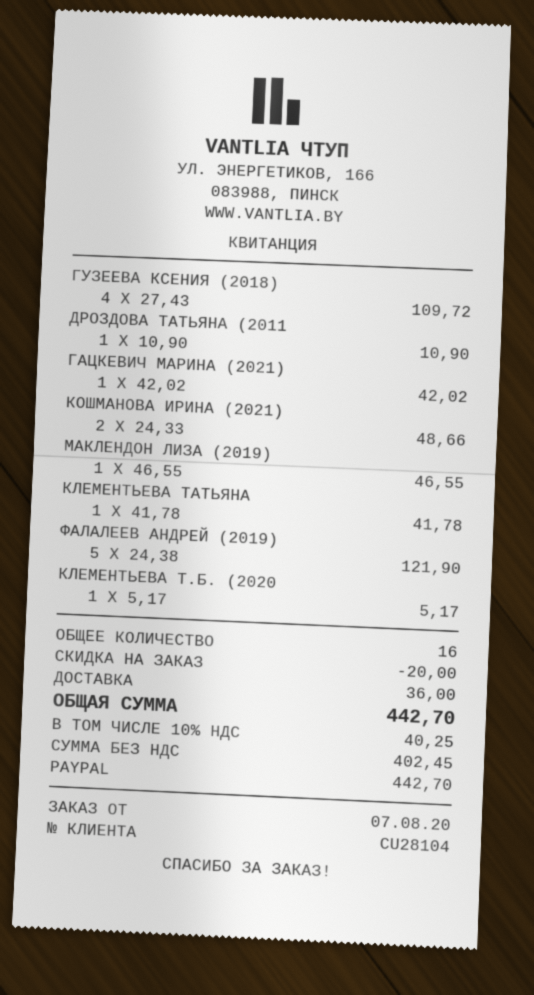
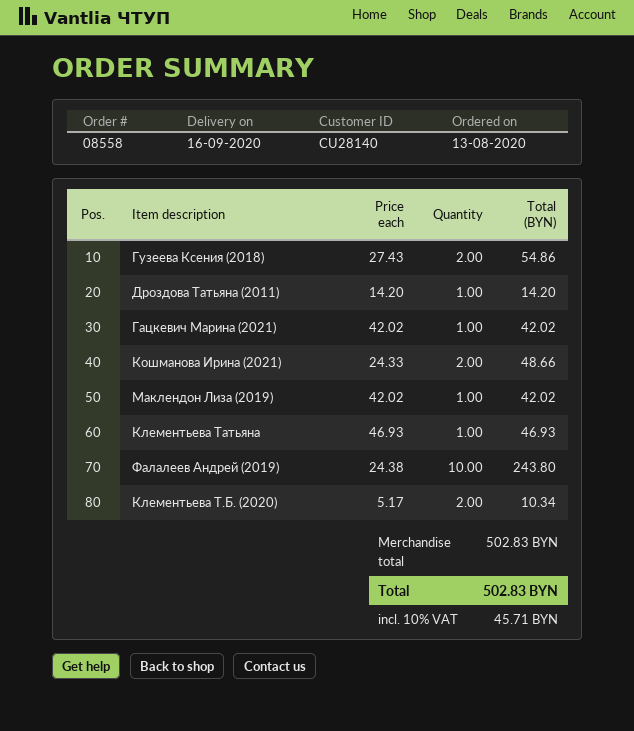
order date: 2020-08-07 -> 2020-08-13
customer number: CU28104 -> CU28140
ГУЗЕЕВА КСЕНИЯ (2018): 4 x 27.43 = 109.72 -> 2 x 27.43 = 54.86
ДРОЗДОВА ТАТЬЯНА (2011: 1 x 10.90 = 10.90 -> 1 x 14.20 = 14.20
МАКЛЕНДОН ЛИЗА (2019): 1 x 46.55 = 46.55 -> 1 x 42.02 = 42.02
КЛЕМЕНТЬЕВА ТАТЬЯНА: 1 x 41.78 = 41.78 -> 1 x 46.93 = 46.93
ФАЛАЛЕЕВ АНДРЕЙ (2019): 5 x 24.38 = 121.90 -> 10 x 24.38 = 243.80
КЛЕМЕНТЬЕВА Т.Б. (2020: 1 x 5.17 = 5.17 -> 2 x 5.17 = 10.34
discount: 20.00 -> none
shipping: 36.00 -> none
tax: 10% = 40.25 -> 10% = 45.71
total: 442.70 -> 502.83

